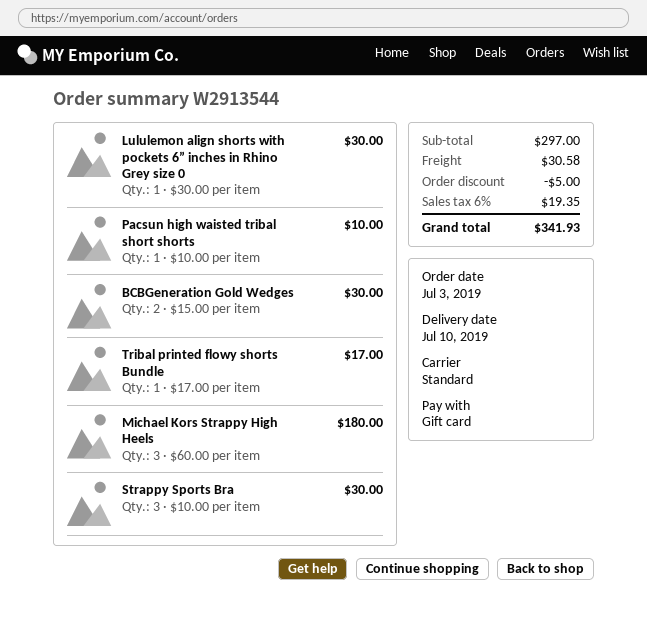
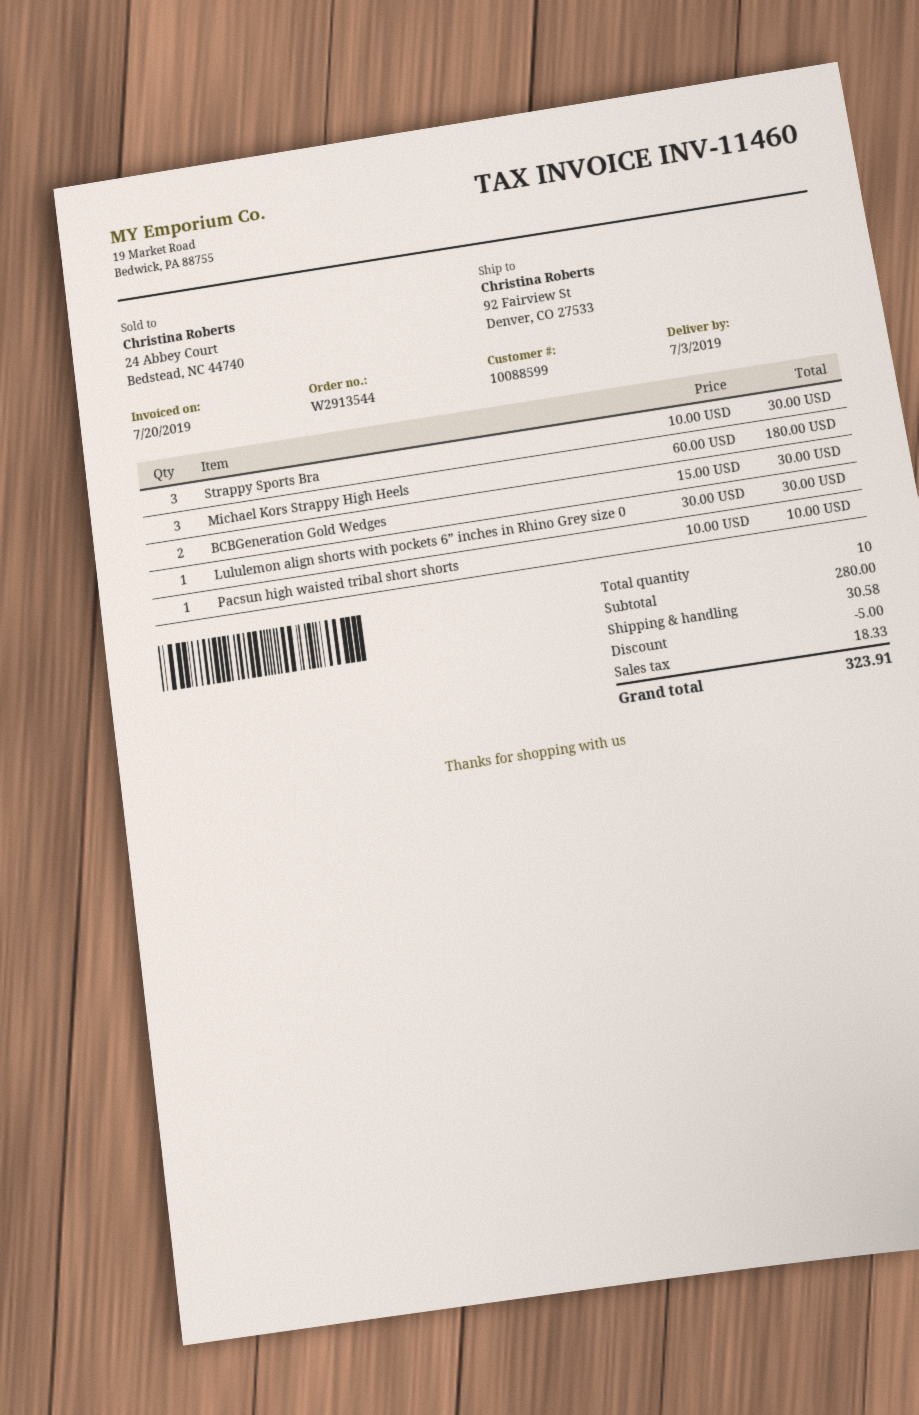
delivery date: 2019-07-10 -> 2019-07-03
Tribal printed flowy shorts Bundle: 1 x 17.00 = 17.00 -> none
subtotal: 297.00 -> 280.00
tax: 19.35 -> 18.33
total: 341.93 -> 323.91

